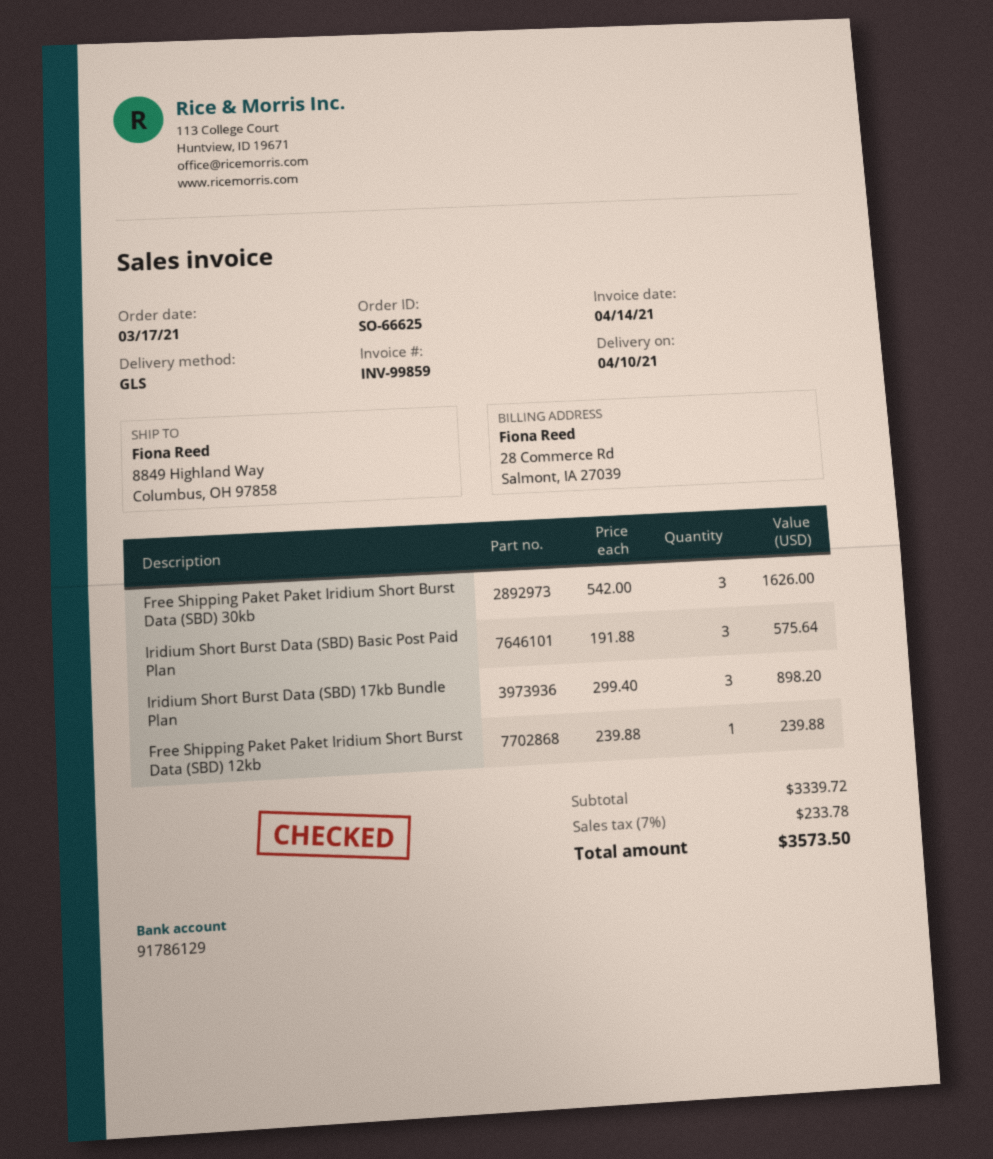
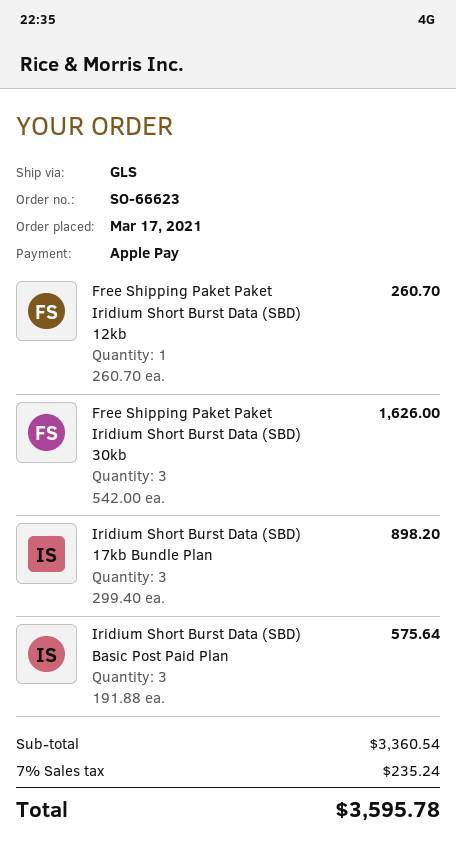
order number: SO-66625 -> SO-66623
Free Shipping Paket Paket Iridium Short Burst Data (SBD) 12kb: 1 x 239.88 = 239.88 -> 1 x 260.70 = 260.70
subtotal: 3339.72 -> 3360.54
tax: 7% = 233.78 -> 7% = 235.24
total: 3573.50 -> 3595.78

